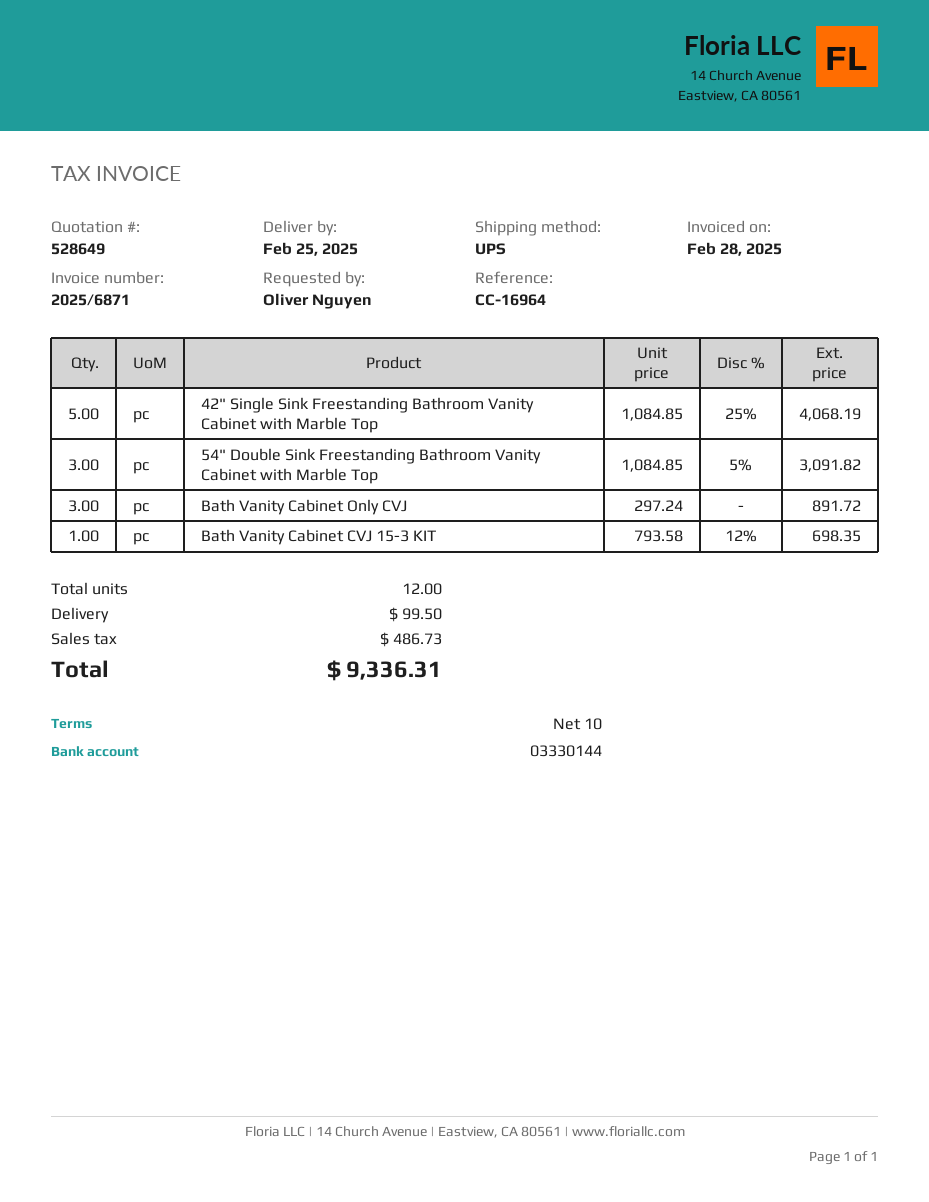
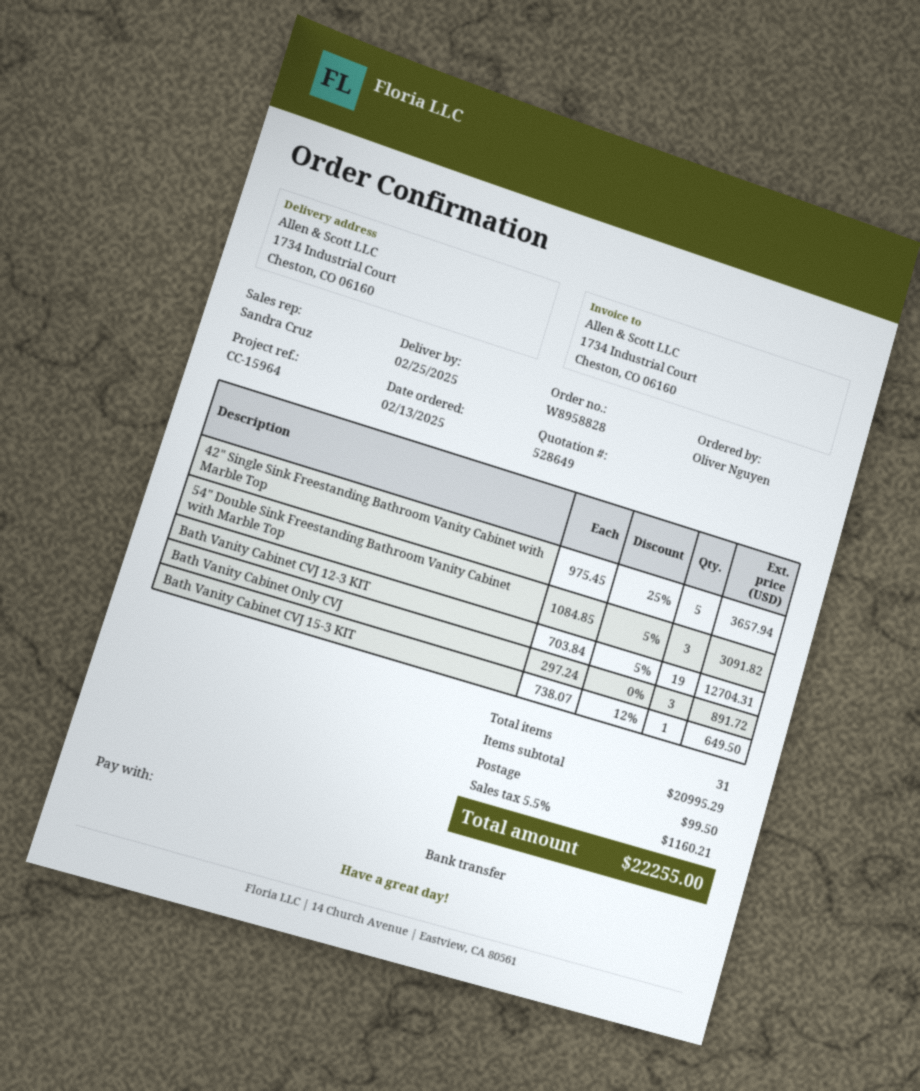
reference: CC-16964 -> CC-15964
42" Single Sink Freestanding Bathroom Vanity Cabinet with Marble Top: 5 x 1084.85 - 25% = 4068.19 -> 5 x 975.45 - 25% = 3657.94
Bath Vanity Cabinet CVJ 15-3 KIT: 1 x 793.58 - 12% = 698.35 -> 1 x 738.07 - 12% = 649.50
Bath Vanity Cabinet CVJ 12-3 KIT: none -> 19 x 703.84 - 5% = 12704.31
total quantity: 12 -> 31
tax: 486.73 -> 1160.21
total: 9336.31 -> 22255.00

